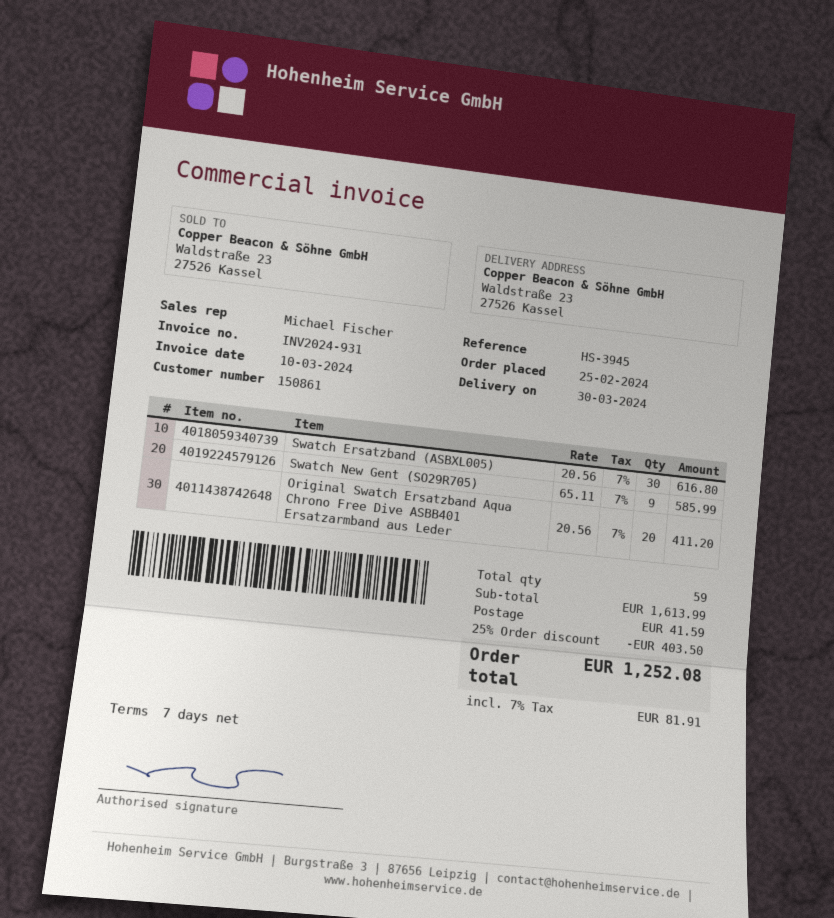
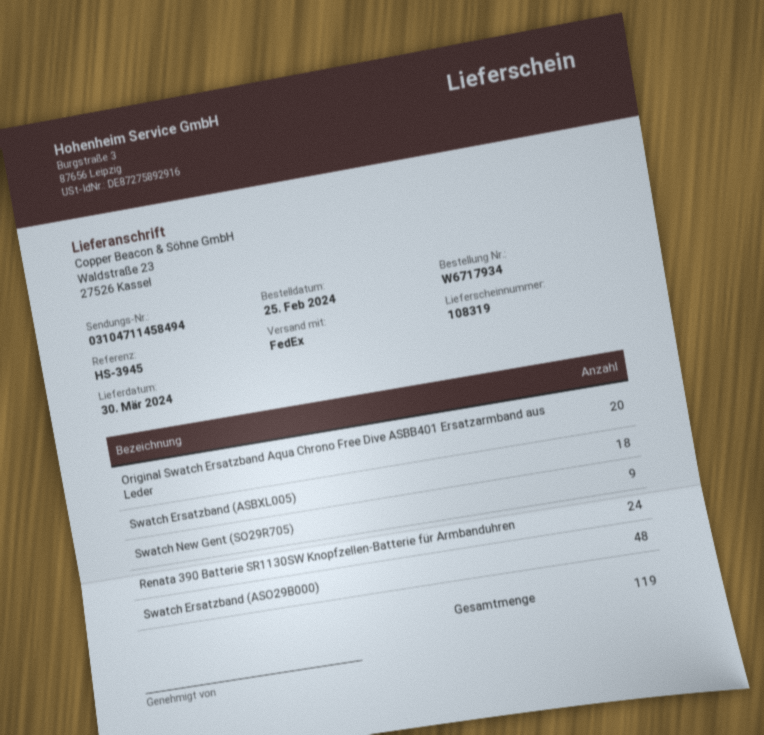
Swatch Ersatzband (ASBXL005): 30 -> 18
Renata 390 Batterie SR1130SW Knopfzellen-Batterie für Armbanduhren: none -> 24
Swatch Ersatzband (ASO29B000): none -> 48
total quantity: 59 -> 119

